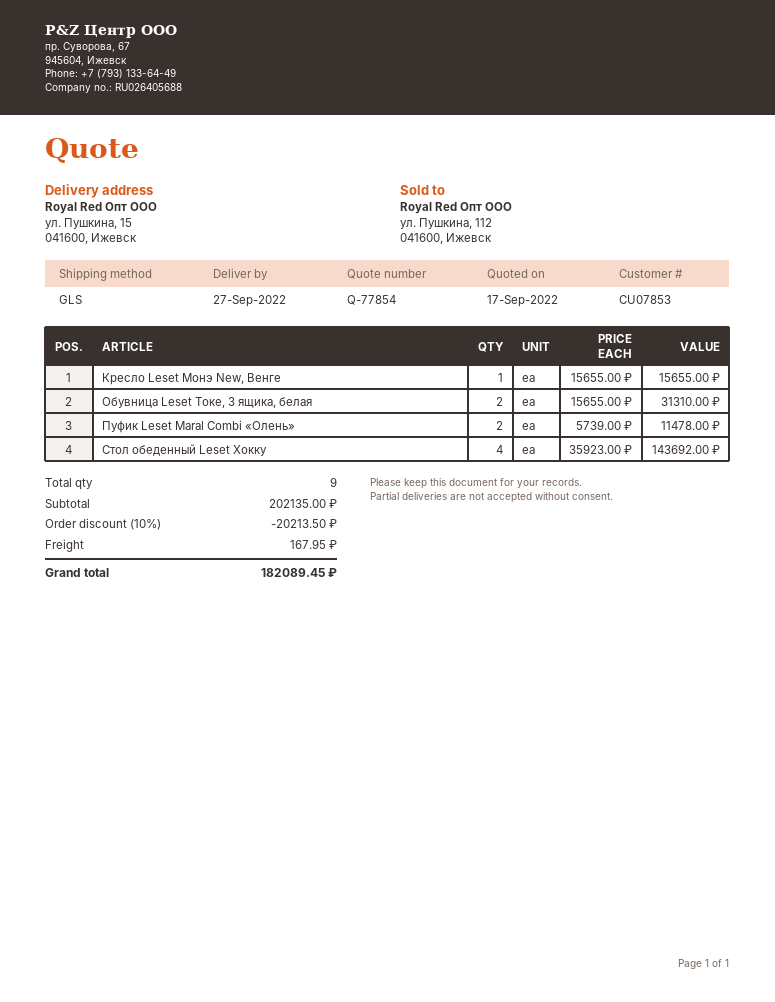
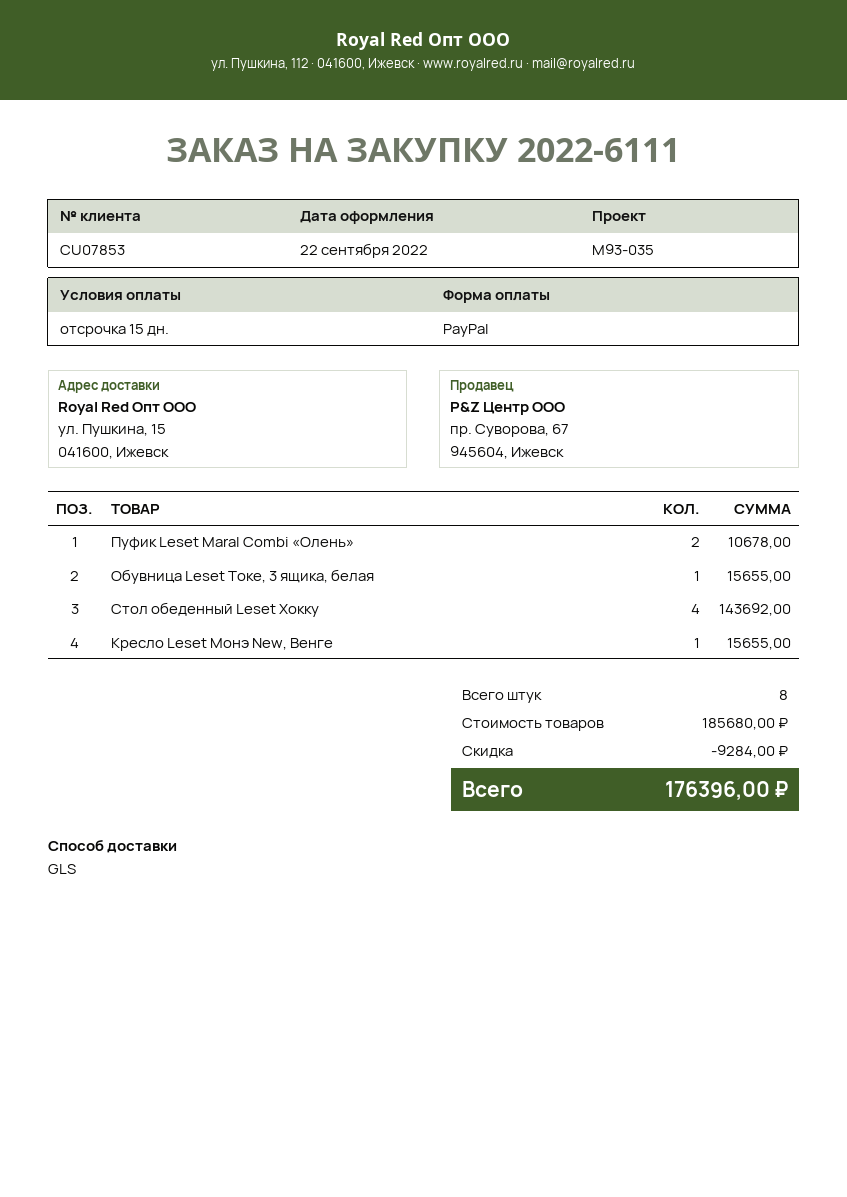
Обувница Leset Токе, 3 ящика, белая: 2 for 31310.00 -> 1 for 15655.00
Пуфик Leset Maral Combi «Олень»: 2 for 11478.00 -> 2 for 10678.00
total quantity: 9 -> 8
subtotal: 202135.00 -> 185680.00
discount: 20213.50 -> 9284.00
shipping: 167.95 -> none
total: 182089.45 -> 176396.00

